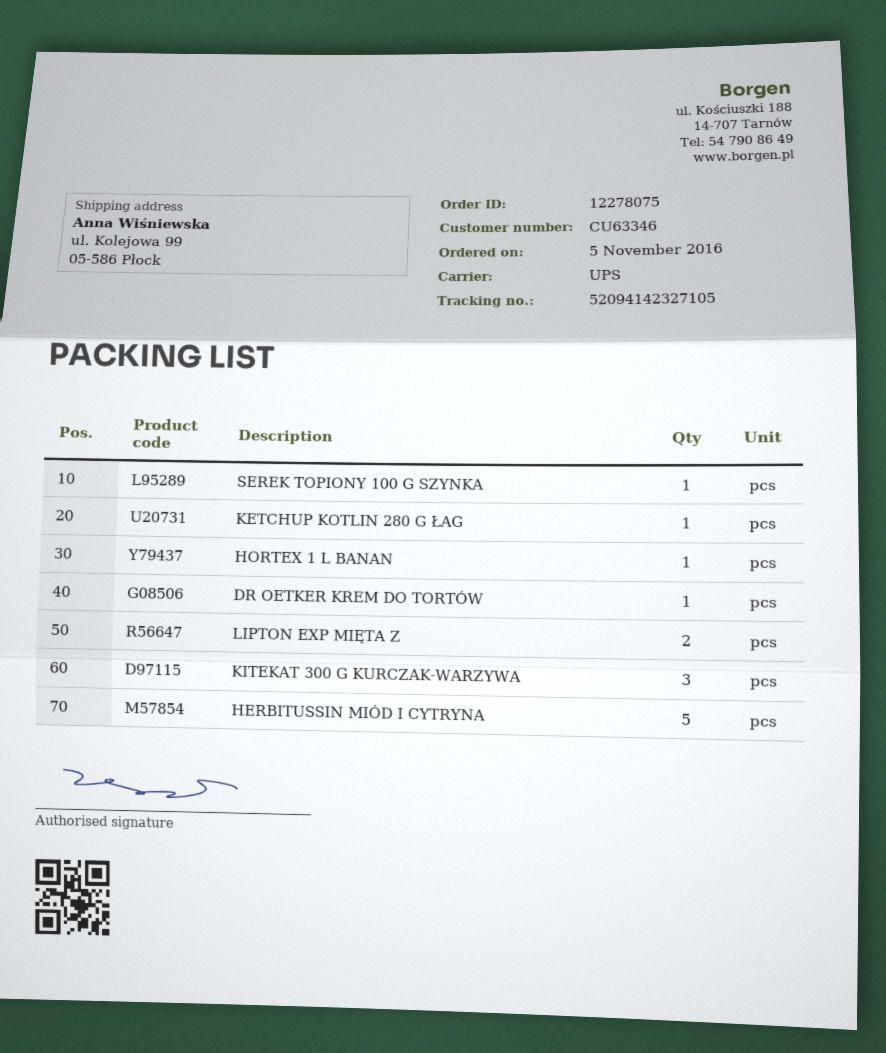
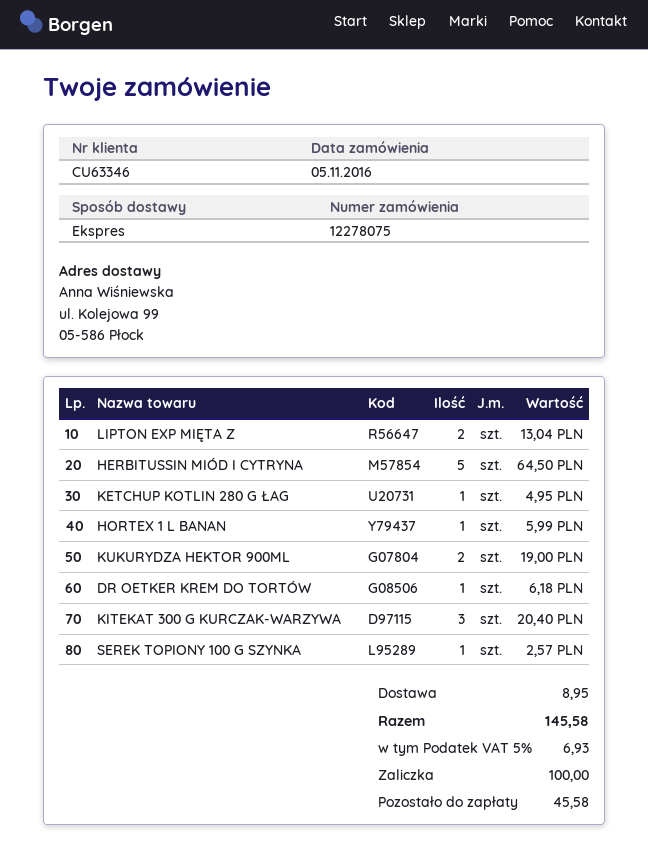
shipping method: UPS -> express
KUKURYDZA HEKTOR 900ML: none -> 2

